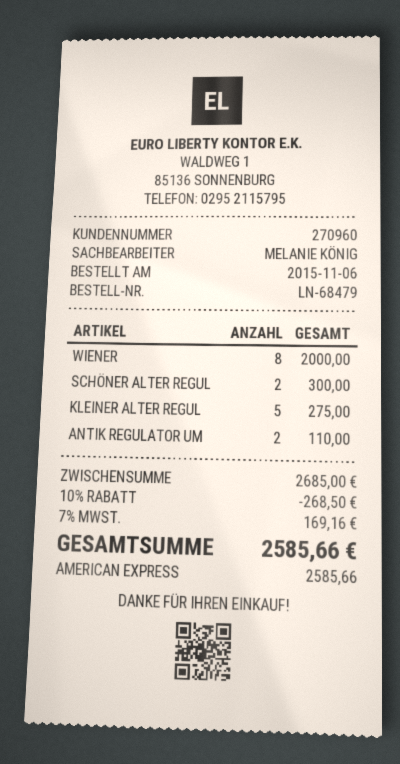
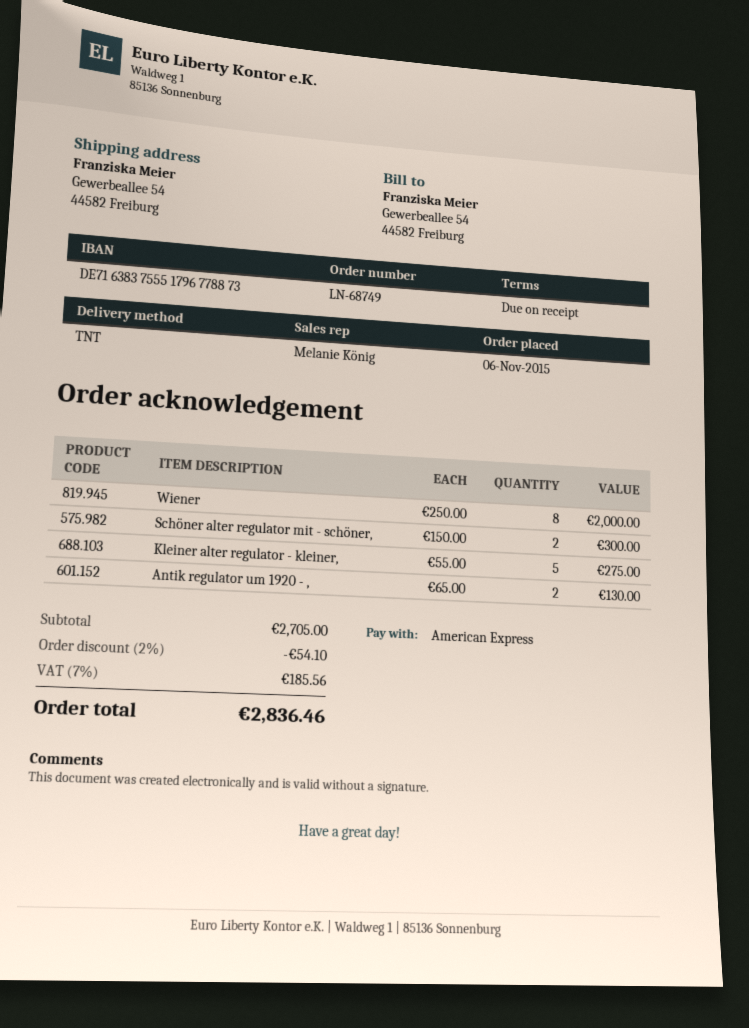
order number: LN-68479 -> LN-68749
ANTIK REGULATOR UM: 2 for 110.00 -> 2 for 130.00
subtotal: 2685.00 -> 2705.00
discount: 10% = 268.50 -> 2% = 54.10
tax: 7% = 169.16 -> 7% = 185.56
total: 2585.66 -> 2836.46

